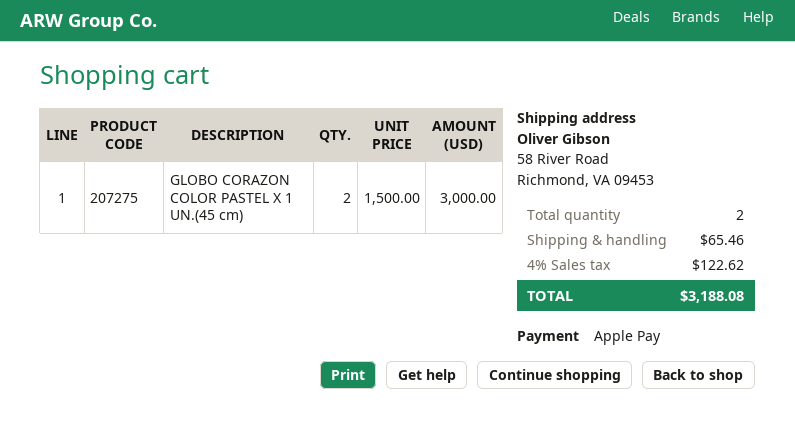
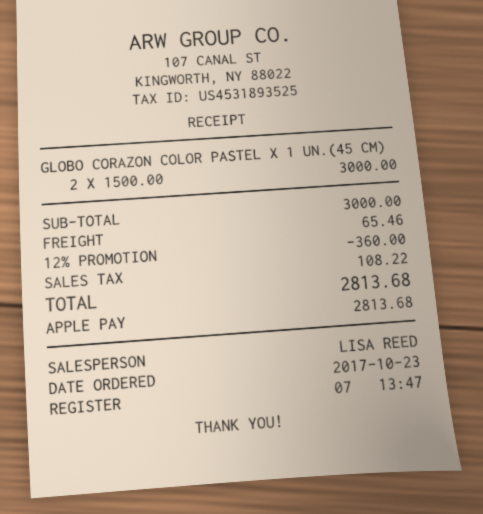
discount: none -> 12% = 360.00
tax: 122.62 -> 108.22
total: 3188.08 -> 2813.68

